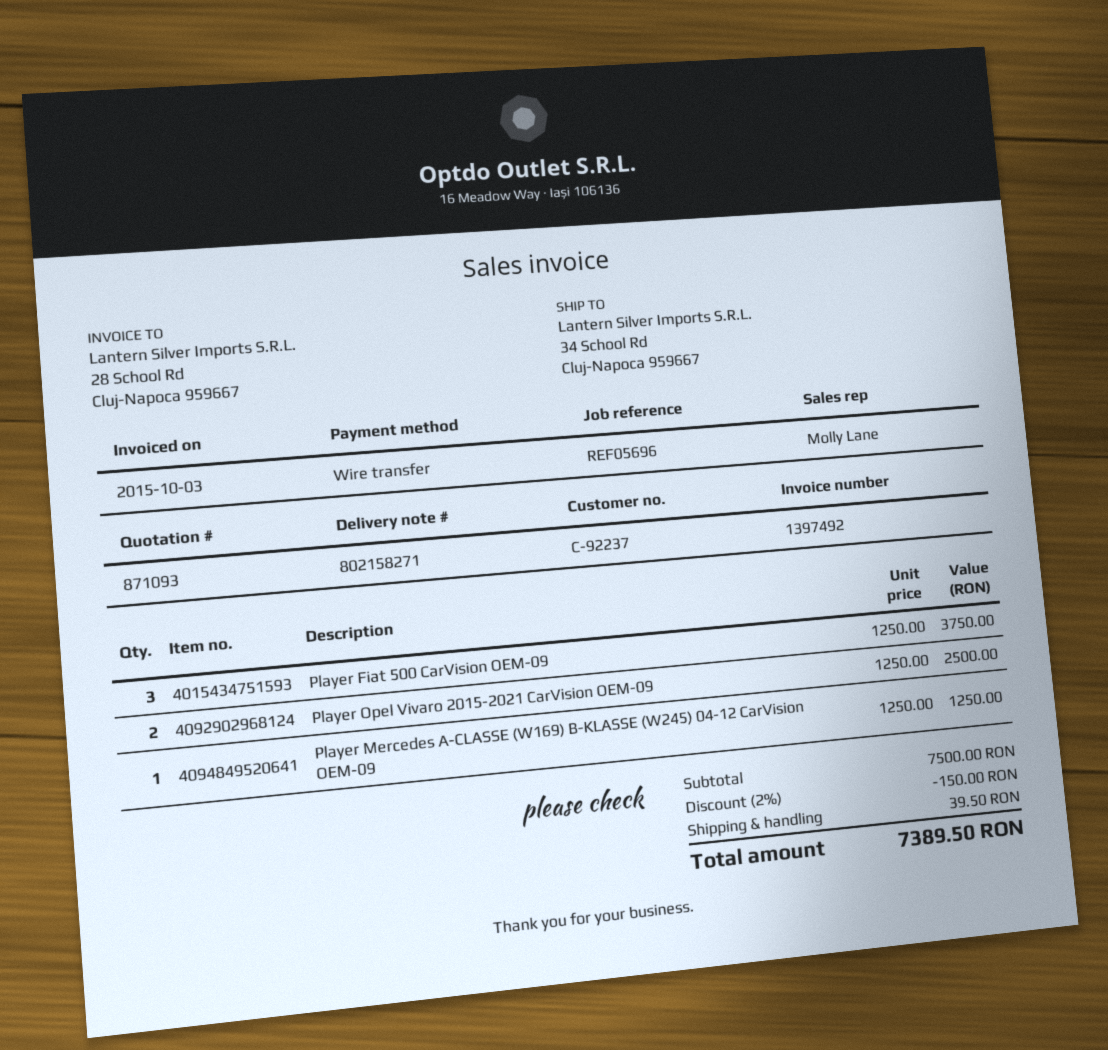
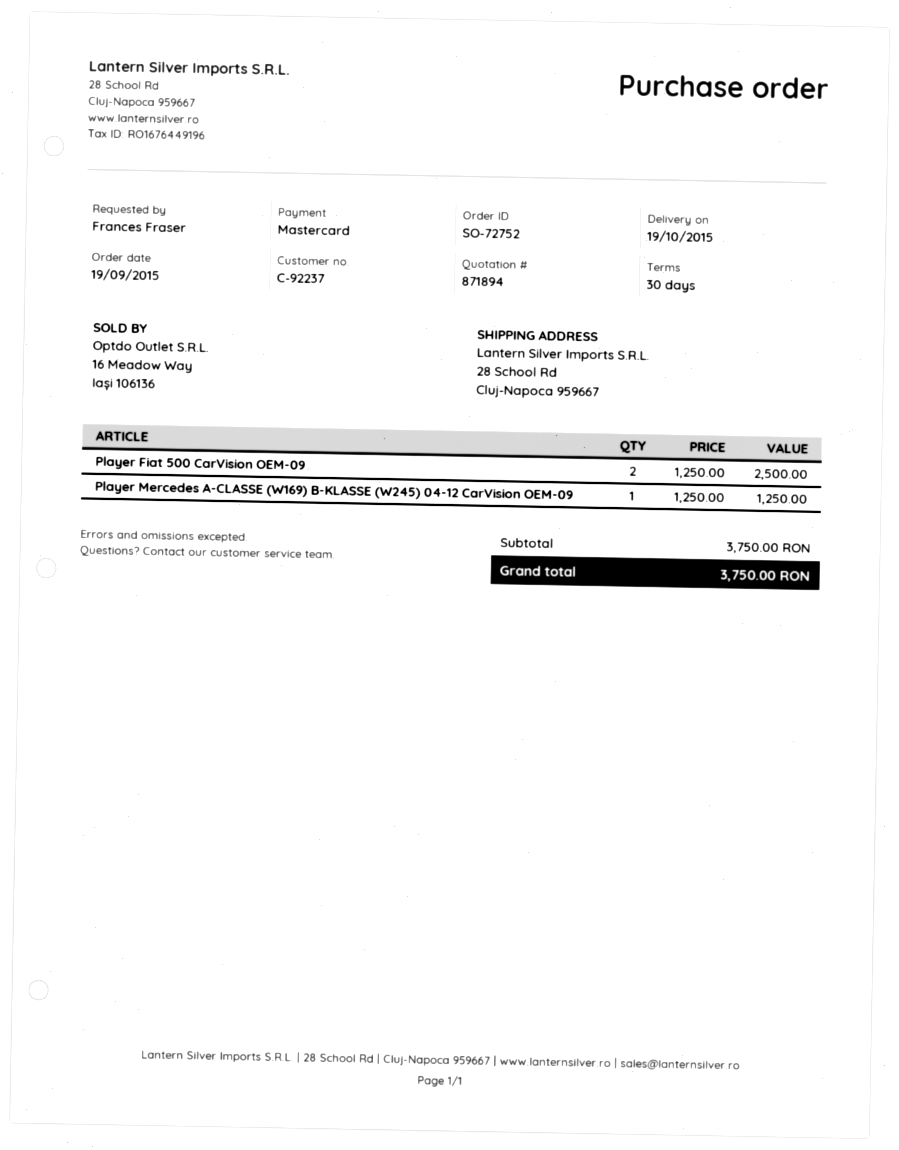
quote number: 871093 -> 871894
payment method: bank transfer -> Mastercard
ship to: 34 School Rd, Cluj-Napoca 959667 -> 28 School Rd, Cluj-Napoca 959667
Player Fiat 500 CarVision OEM-09: 3 x 1250.00 = 3750.00 -> 2 x 1250.00 = 2500.00
Player Opel Vivaro 2015-2021 CarVision OEM-09: 2 x 1250.00 = 2500.00 -> none
subtotal: 7500.00 -> 3750.00
discount: 2% = 150.00 -> none
shipping: 39.50 -> none
total: 7389.50 -> 3750.00

